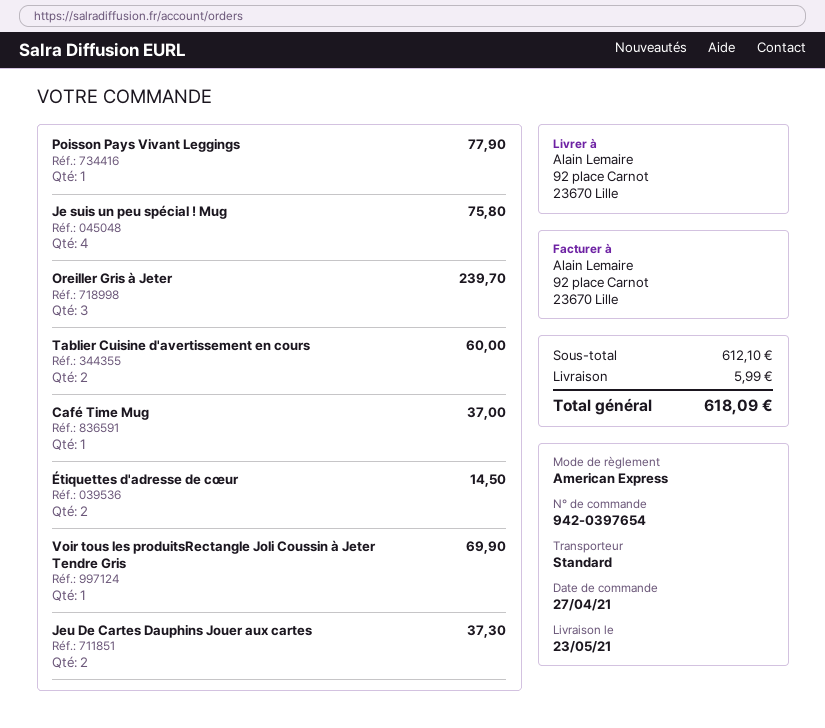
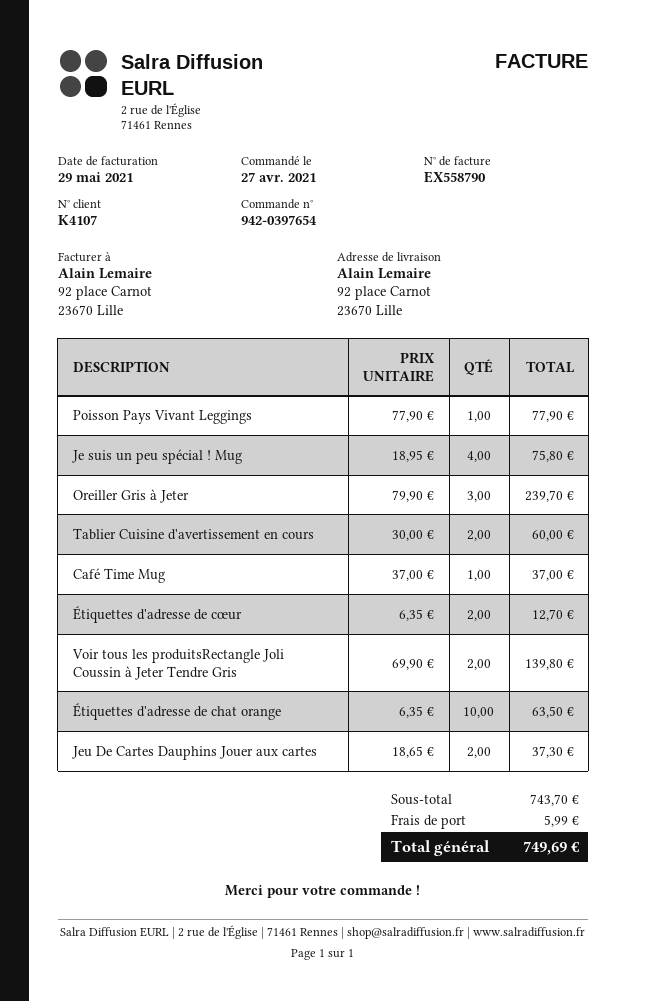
Étiquettes d'adresse de cœur: 2 for 14.50 -> 2 for 12.70
Voir tous les produitsRectangle Joli Coussin à Jeter Tendre Gris: 1 for 69.90 -> 2 for 139.80
Étiquettes d'adresse de chat orange: none -> 10 for 63.50
subtotal: 612.10 -> 743.70
total: 618.09 -> 749.69

